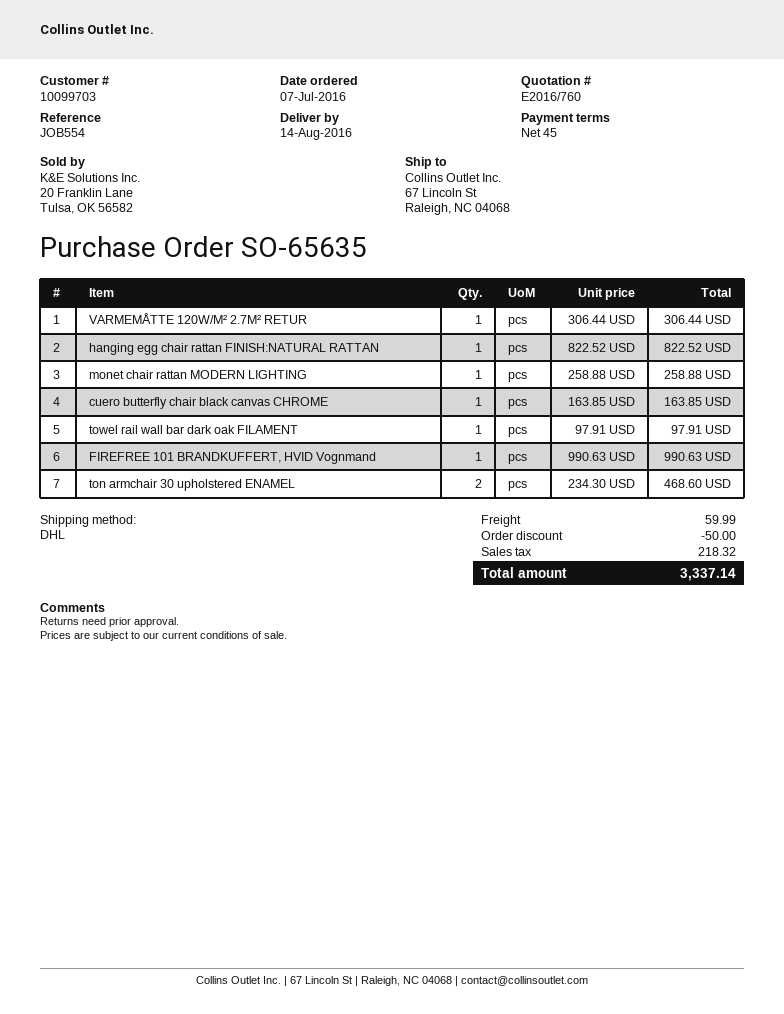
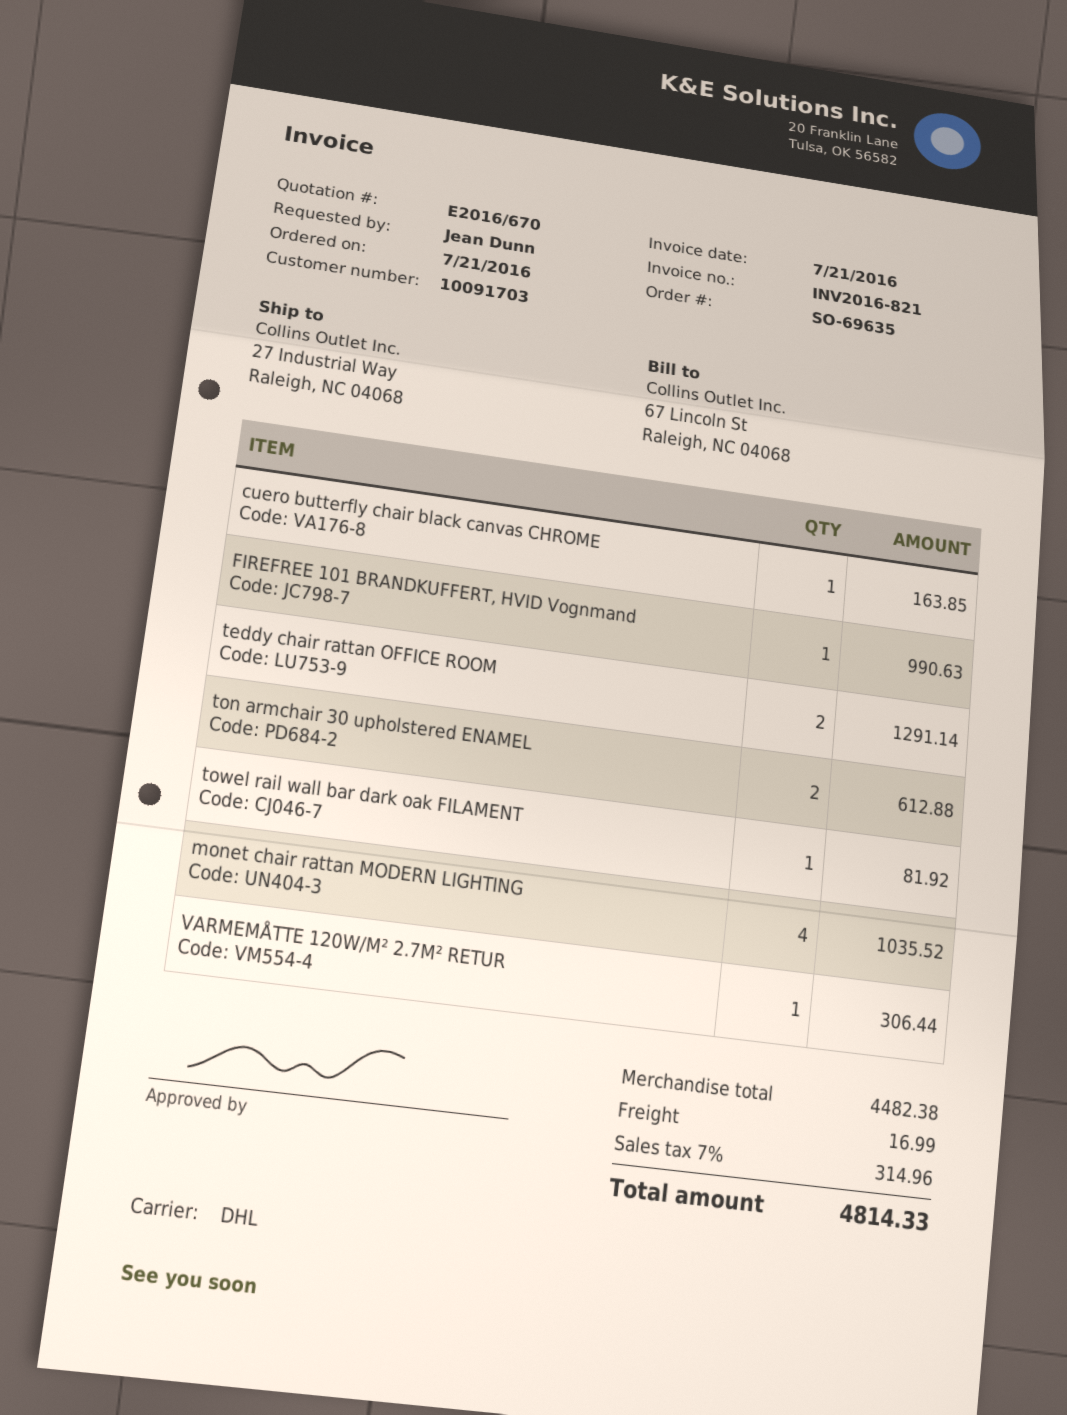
quote number: E2016/760 -> E2016/670
order number: SO-65635 -> SO-69635
order date: 2016-07-07 -> 2016-07-21
customer number: 10099703 -> 10091703
ship to: 67 Lincoln St, Raleigh, NC 04068 -> 27 Industrial Way, Raleigh, NC 04068
hanging egg chair rattan FINISH:NATURAL RATTAN: 1 for 822.52 -> none
monet chair rattan MODERN LIGHTING: 1 for 258.88 -> 4 for 1035.52
towel rail wall bar dark oak FILAMENT: 1 for 97.91 -> 1 for 81.92
ton armchair 30 upholstered ENAMEL: 2 for 468.60 -> 2 for 612.88
teddy chair rattan OFFICE ROOM: none -> 2 for 1291.14
discount: 50.00 -> none
shipping: 59.99 -> 16.99
tax: 218.32 -> 314.96
total: 3337.14 -> 4814.33

